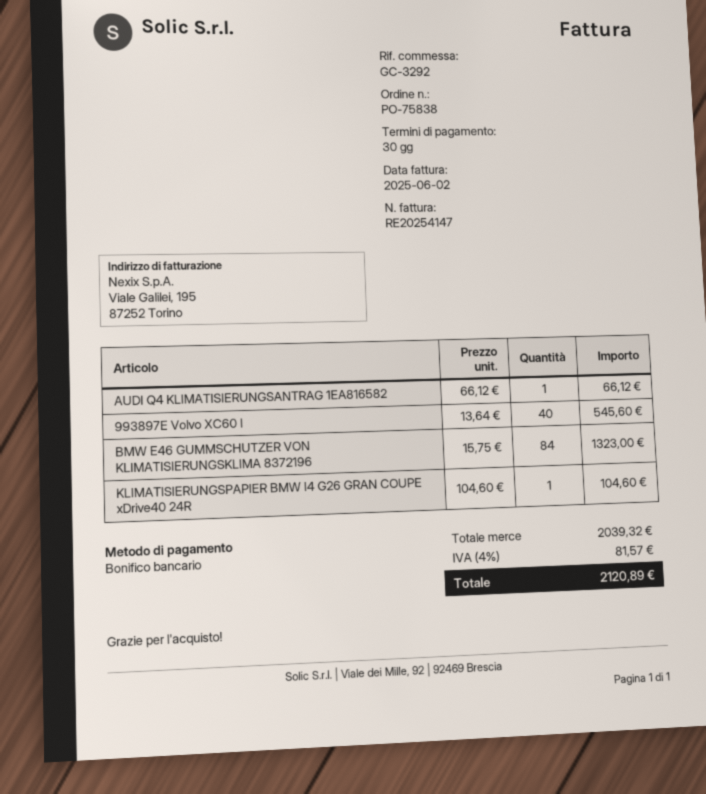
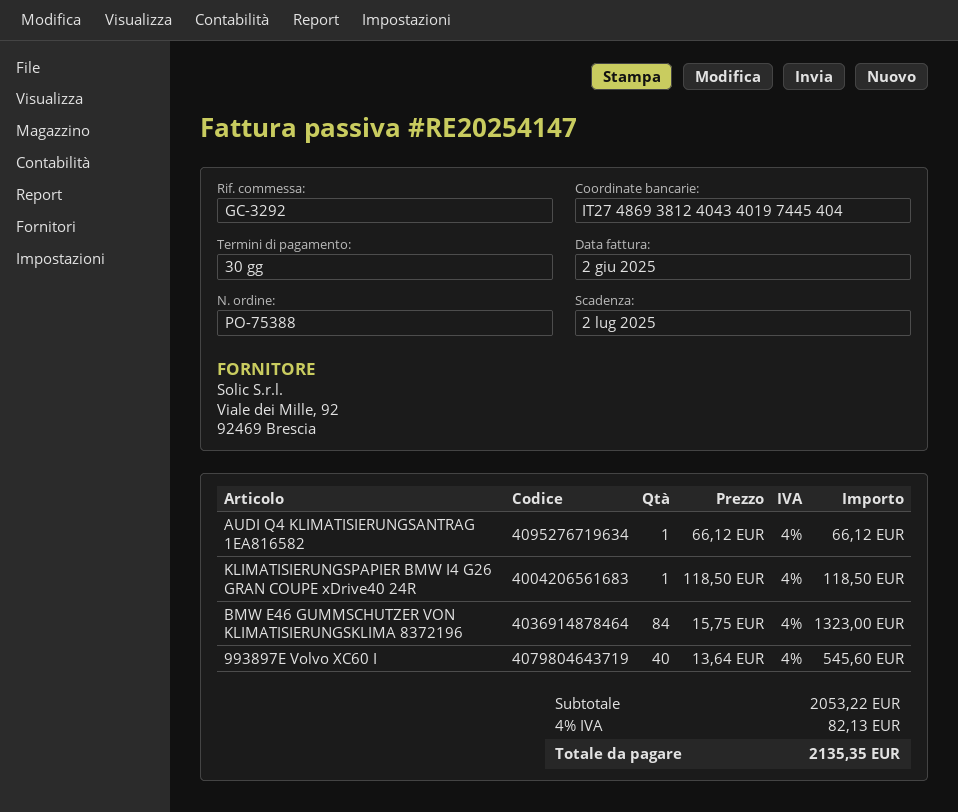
order number: PO-75838 -> PO-75388
KLIMATISIERUNGSPAPIER BMW I4 G26 GRAN COUPE xDrive40 24R: 1 x 104.60 = 104.60 -> 1 x 118.50 = 118.50
subtotal: 2039.32 -> 2053.22
tax: 4% = 81.57 -> 4% = 82.13
total: 2120.89 -> 2135.35

